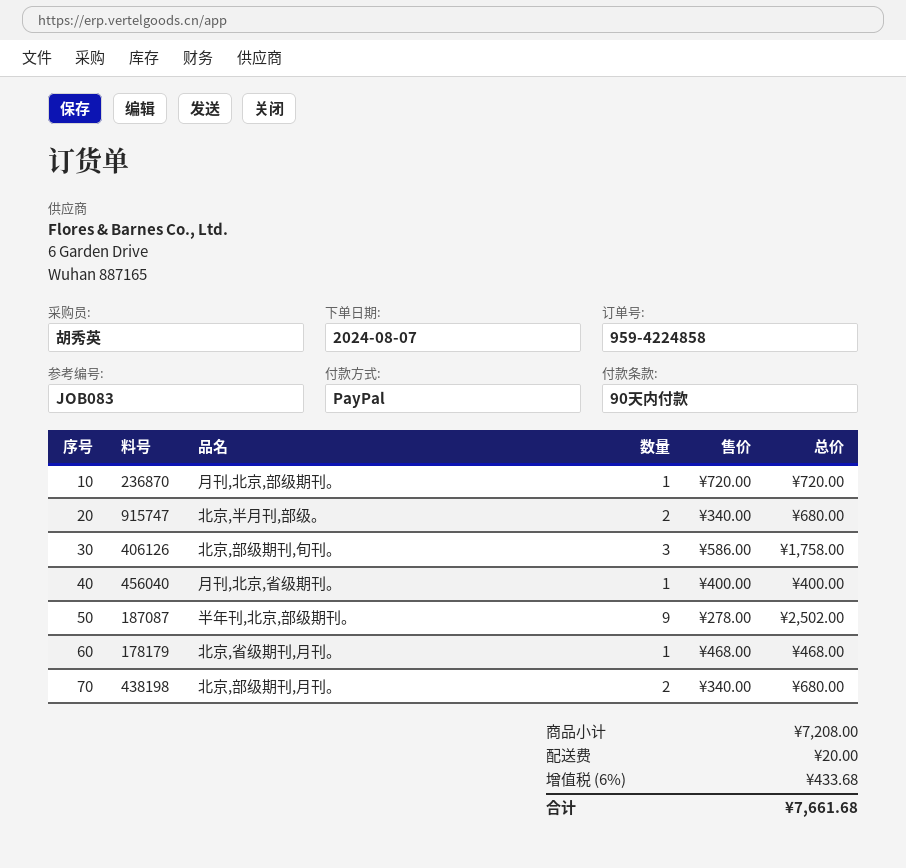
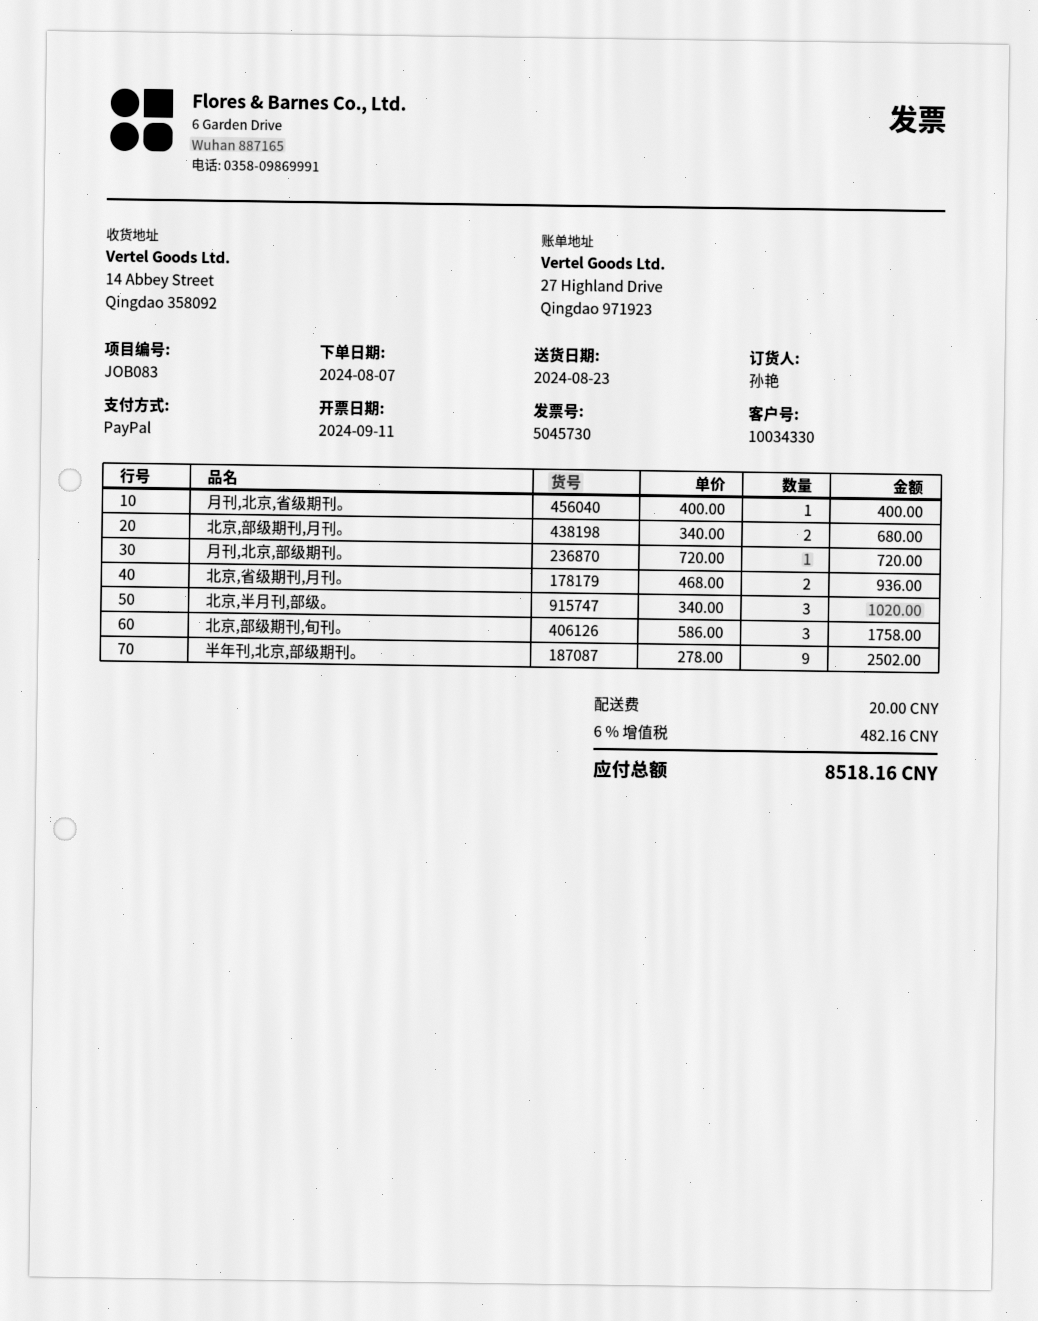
ordered by: 胡秀英 -> 孙艳
北京,半月刊,部级。: 2 x 340.00 = 680.00 -> 3 x 340.00 = 1020.00
北京,省级期刊,月刊。: 1 x 468.00 = 468.00 -> 2 x 468.00 = 936.00
tax: 6% = 433.68 -> 6% = 482.16
total: 7661.68 -> 8518.16

